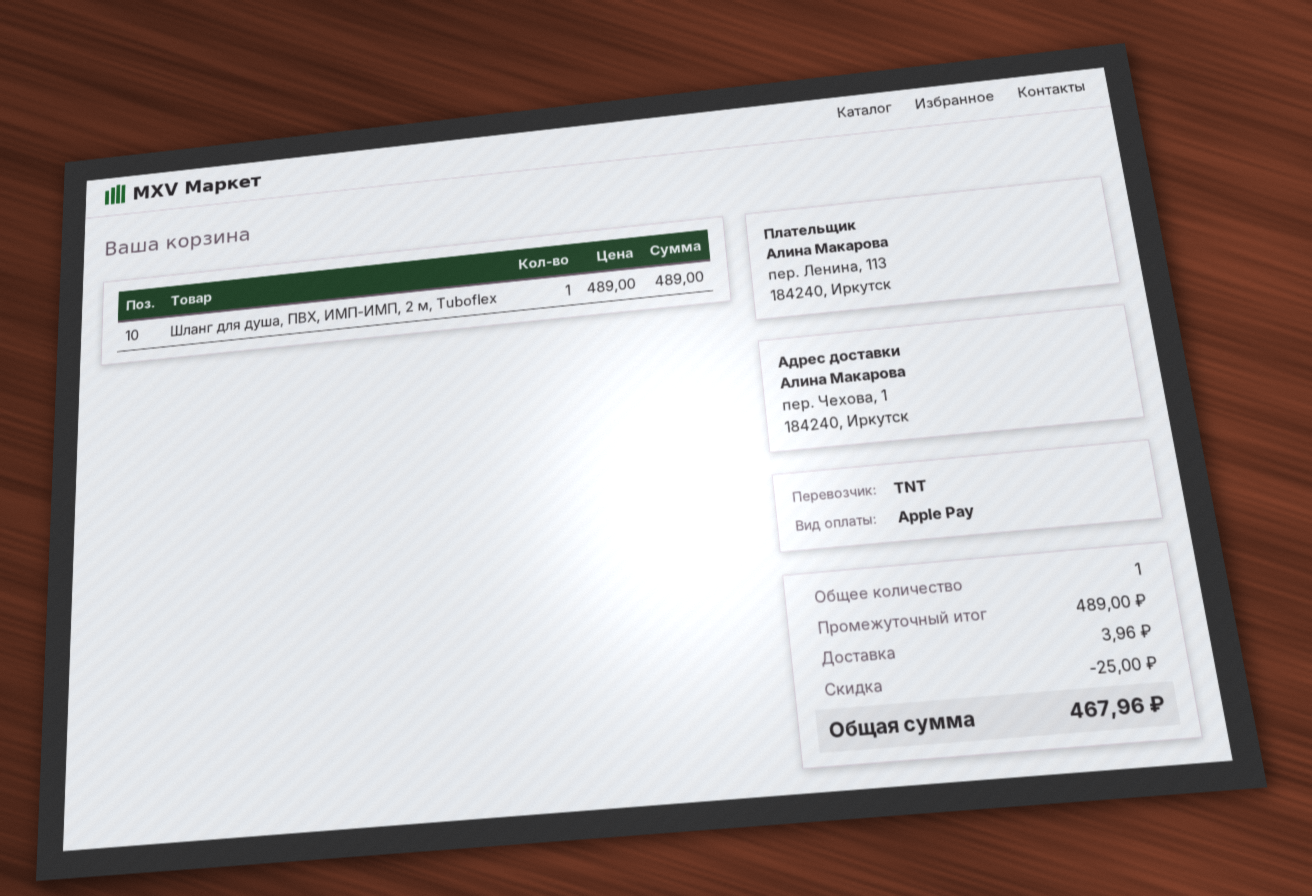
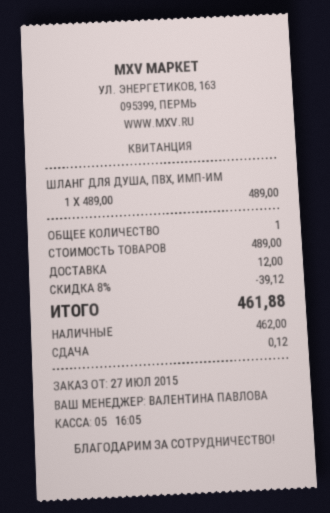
payment method: Apple Pay -> cash
discount: 25.00 -> 39.12
shipping: 3.96 -> 12.00
total: 467.96 -> 461.88

